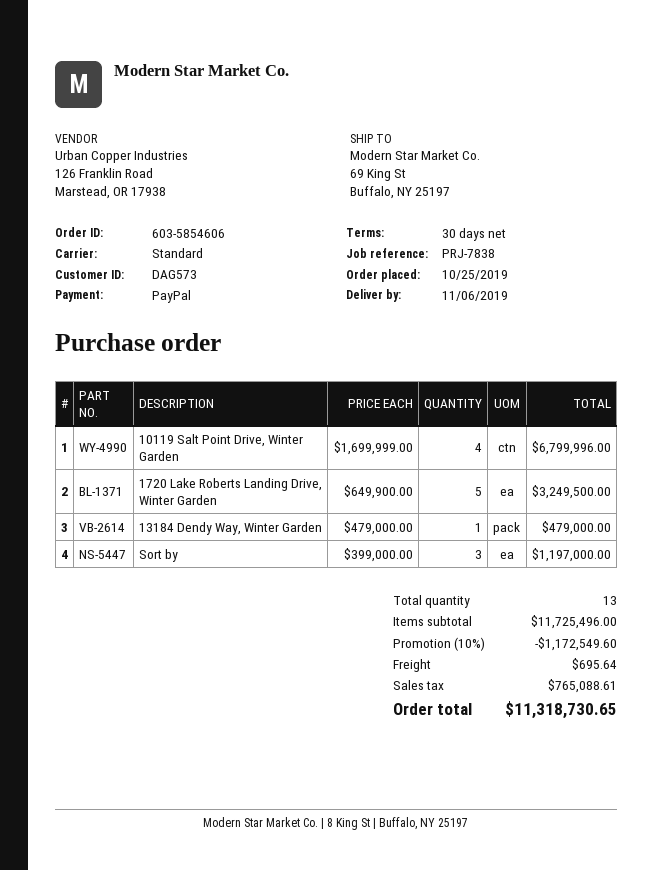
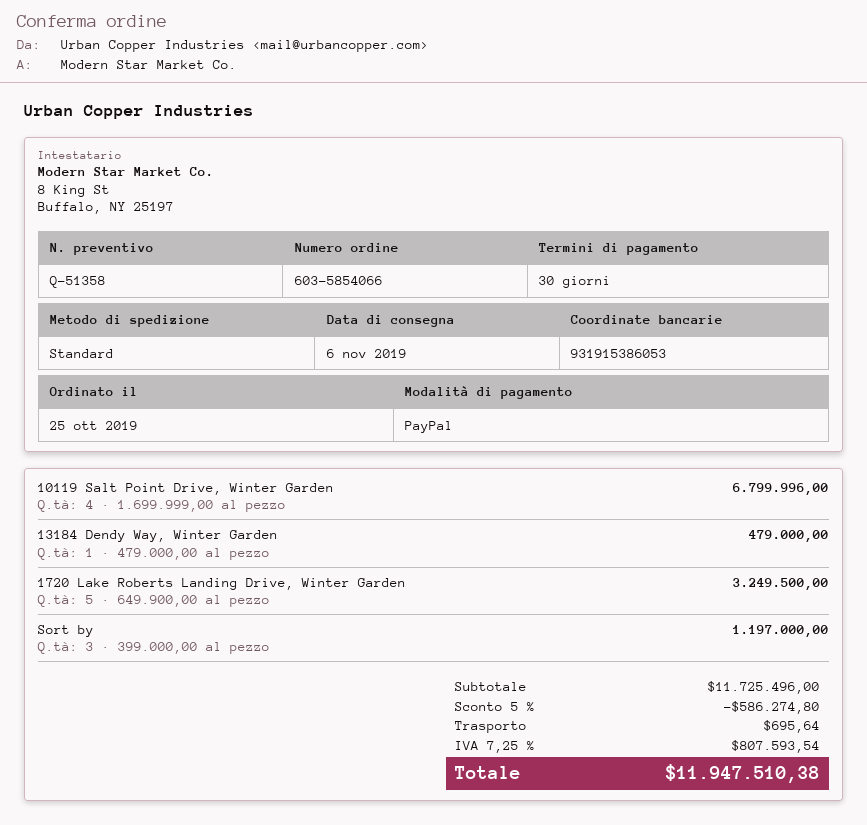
order number: 603-5854606 -> 603-5854066
discount: 10% = 1172549.60 -> 5% = 586274.80
tax: 765088.61 -> 807593.54
total: 11318730.65 -> 11947510.38

